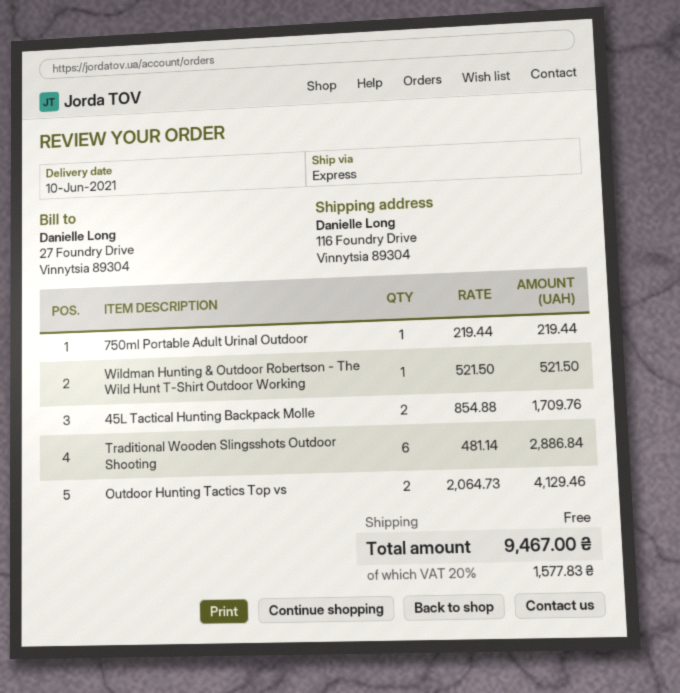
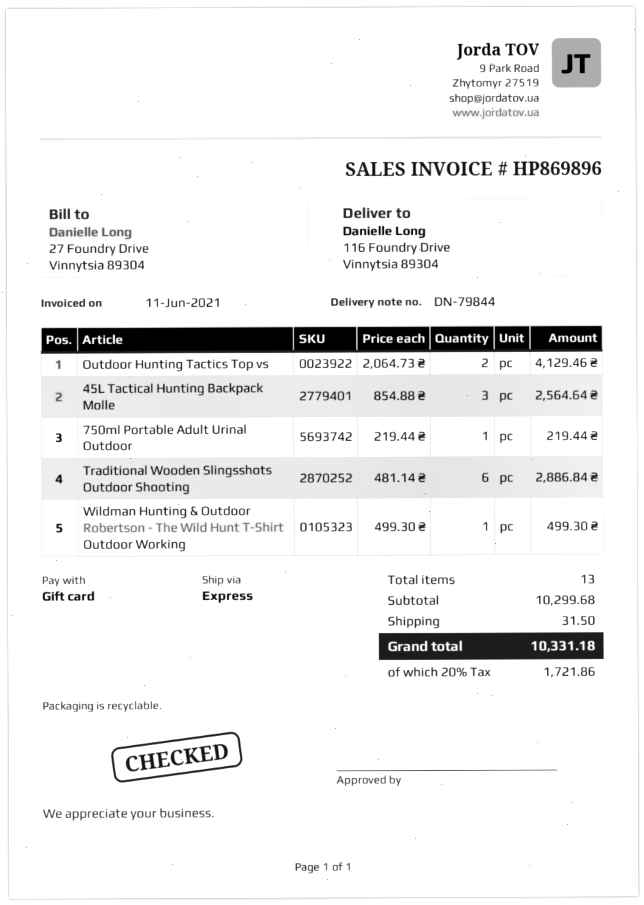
Wildman Hunting & Outdoor Robertson - The Wild Hunt T-Shirt Outdoor Working: 1 x 521.50 = 521.50 -> 1 x 499.30 = 499.30
45L Tactical Hunting Backpack Molle: 2 x 854.88 = 1709.76 -> 3 x 854.88 = 2564.64
shipping: 0.00 -> 31.50
tax: 20% = 1577.83 -> 20% = 1721.86
total: 9467.00 -> 10331.18

